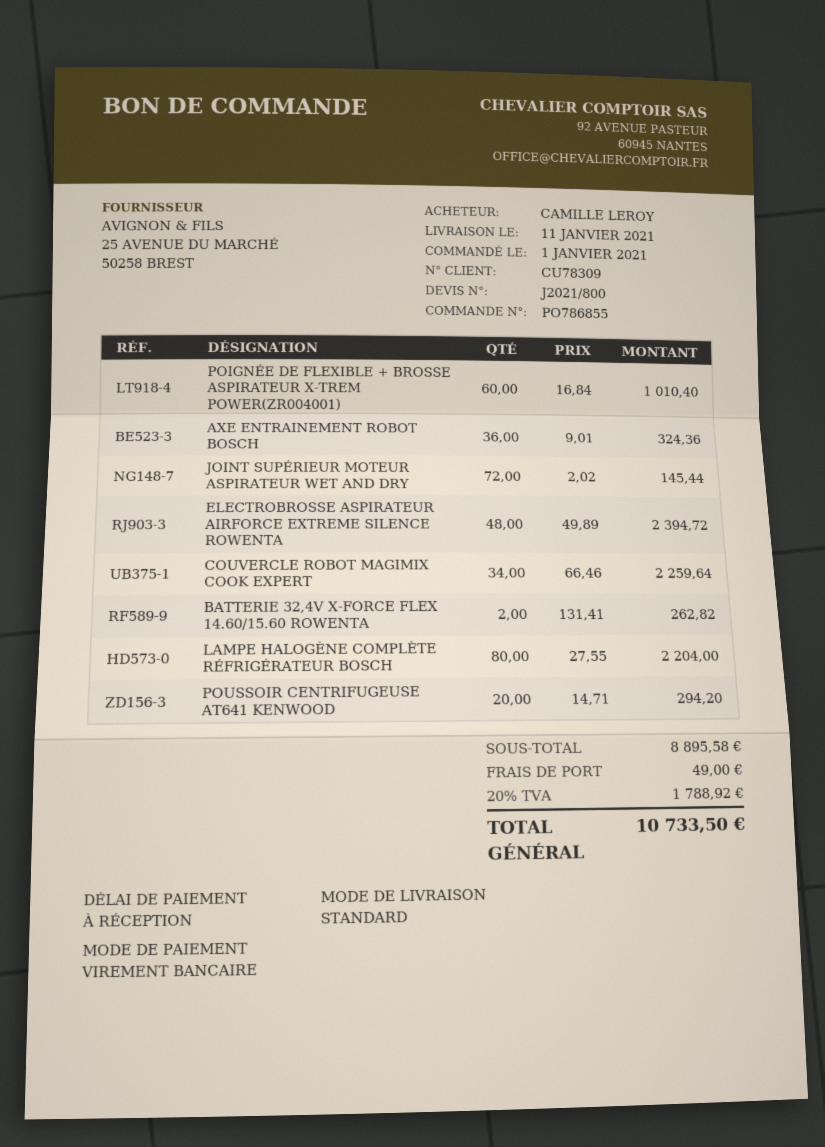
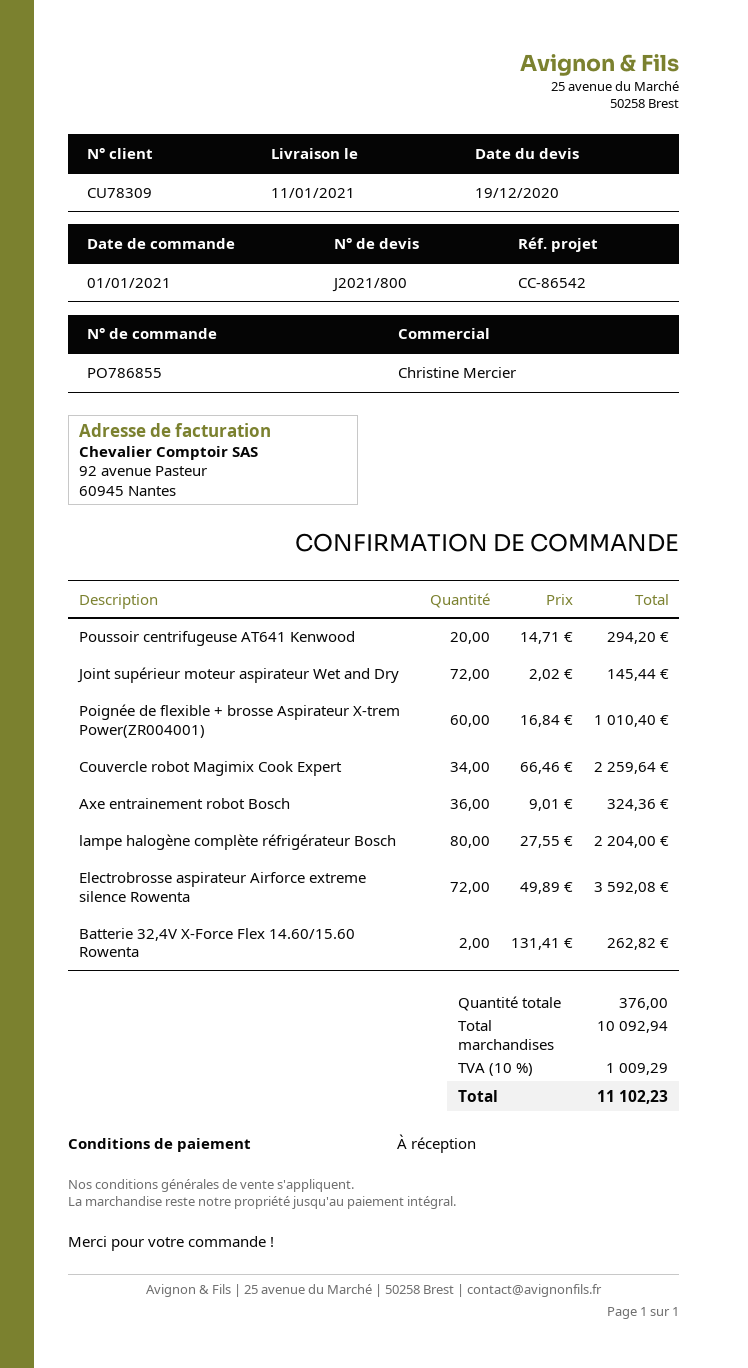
ELECTROBROSSE ASPIRATEUR AIRFORCE EXTREME SILENCE ROWENTA: 48 x 49.89 = 2394.72 -> 72 x 49.89 = 3592.08
subtotal: 8895.58 -> 10092.94
shipping: 49.00 -> none
tax: 20% = 1788.92 -> 10% = 1009.29
total: 10733.50 -> 11102.23

